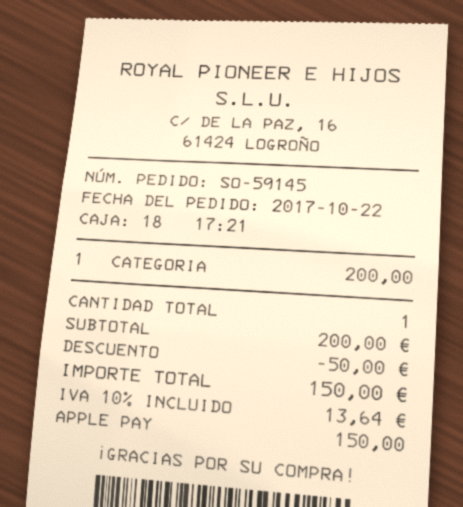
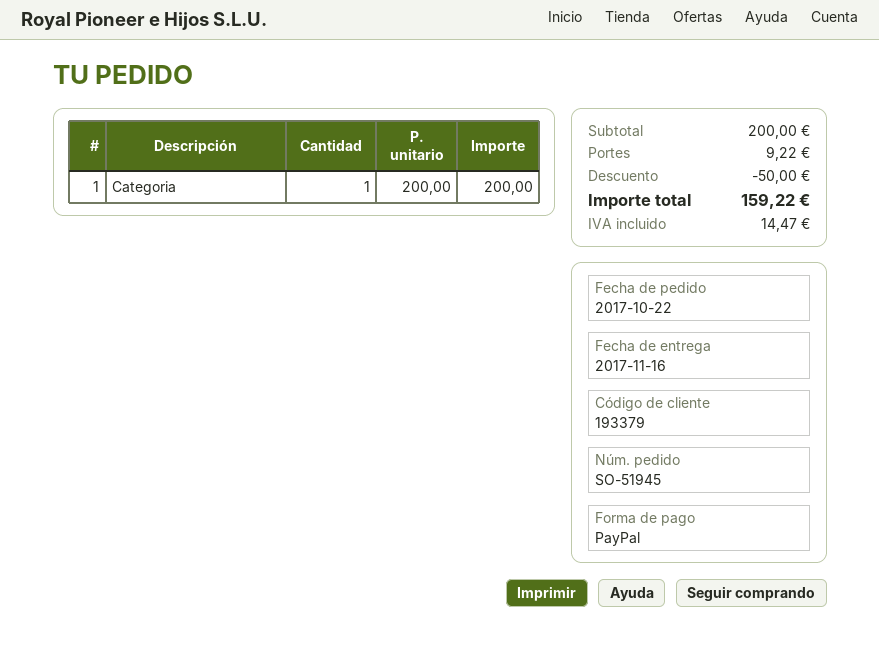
order number: SO-59145 -> SO-51945
payment method: Apple Pay -> PayPal
shipping: none -> 9.22
tax: 13.64 -> 14.47
total: 150.00 -> 159.22

